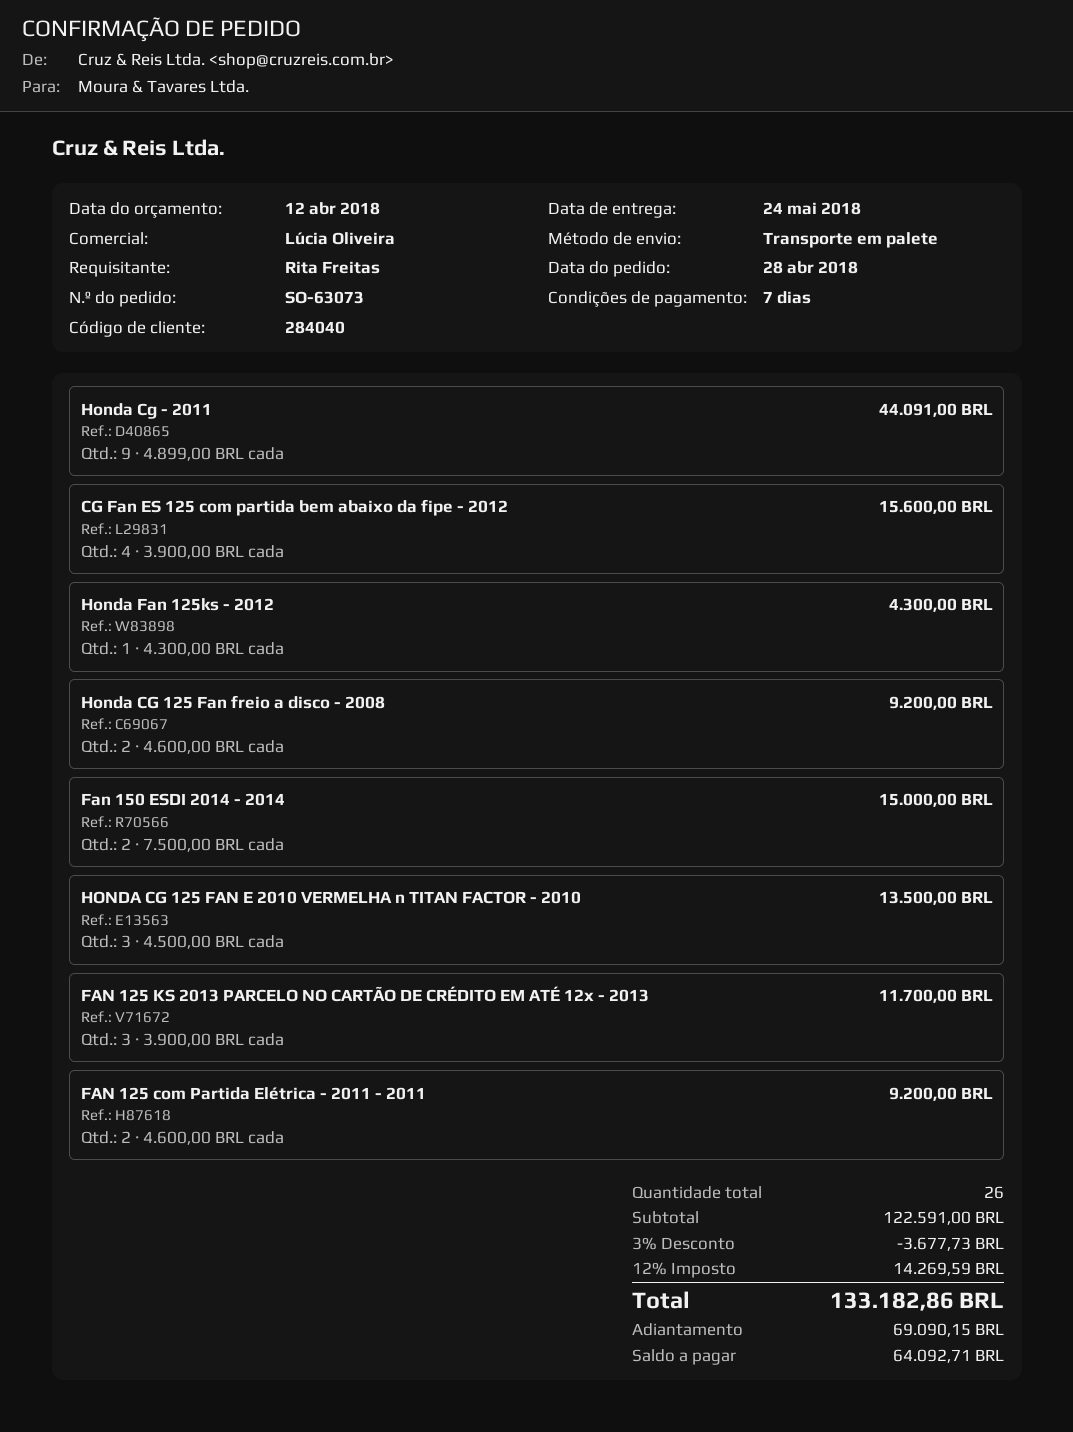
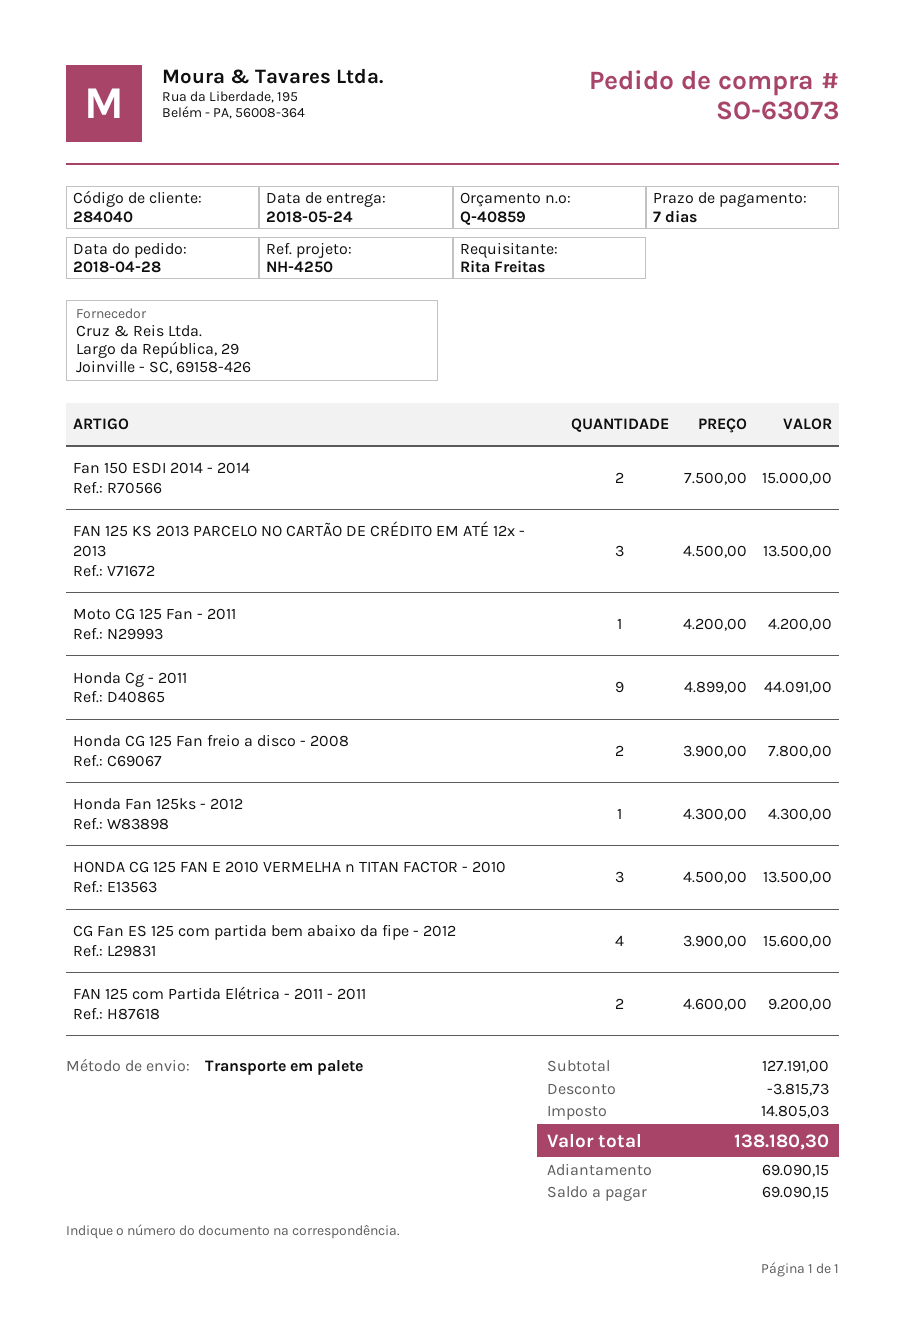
Honda CG 125 Fan freio a disco - 2008: 2 x 4600.00 = 9200.00 -> 2 x 3900.00 = 7800.00
FAN 125 KS 2013 PARCELO NO CARTÃO DE CRÉDITO EM ATÉ 12x - 2013: 3 x 3900.00 = 11700.00 -> 3 x 4500.00 = 13500.00
Moto CG 125 Fan - 2011: none -> 1 x 4200.00 = 4200.00
subtotal: 122591.00 -> 127191.00
discount: 3677.73 -> 3815.73
tax: 14269.59 -> 14805.03
total: 133182.86 -> 138180.30
balance: 64092.71 -> 69090.15

